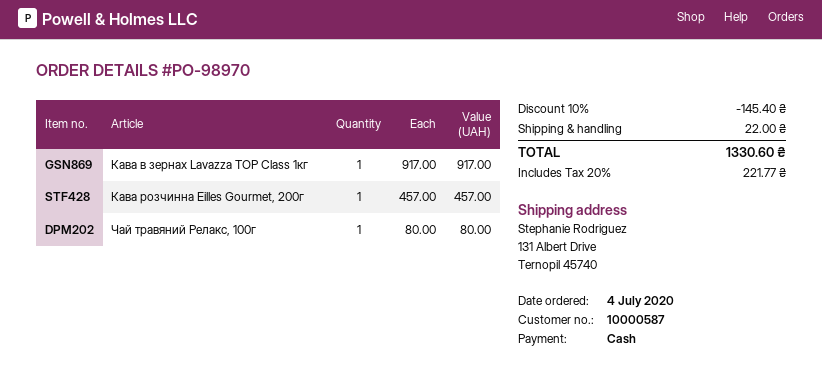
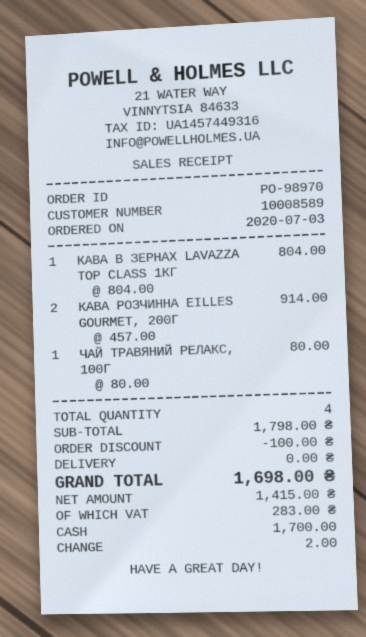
order date: 2020-07-04 -> 2020-07-03
customer number: 10000587 -> 10008589
Кава в зернах Lavazza TOP Class 1кг: 1 x 917.00 = 917.00 -> 1 x 804.00 = 804.00
Кава розчинна Eilles Gourmet, 200г: 1 x 457.00 = 457.00 -> 2 x 457.00 = 914.00
discount: 145.40 -> 100.00
shipping: 22.00 -> 0.00
tax: 221.77 -> 283.00
total: 1330.60 -> 1698.00

